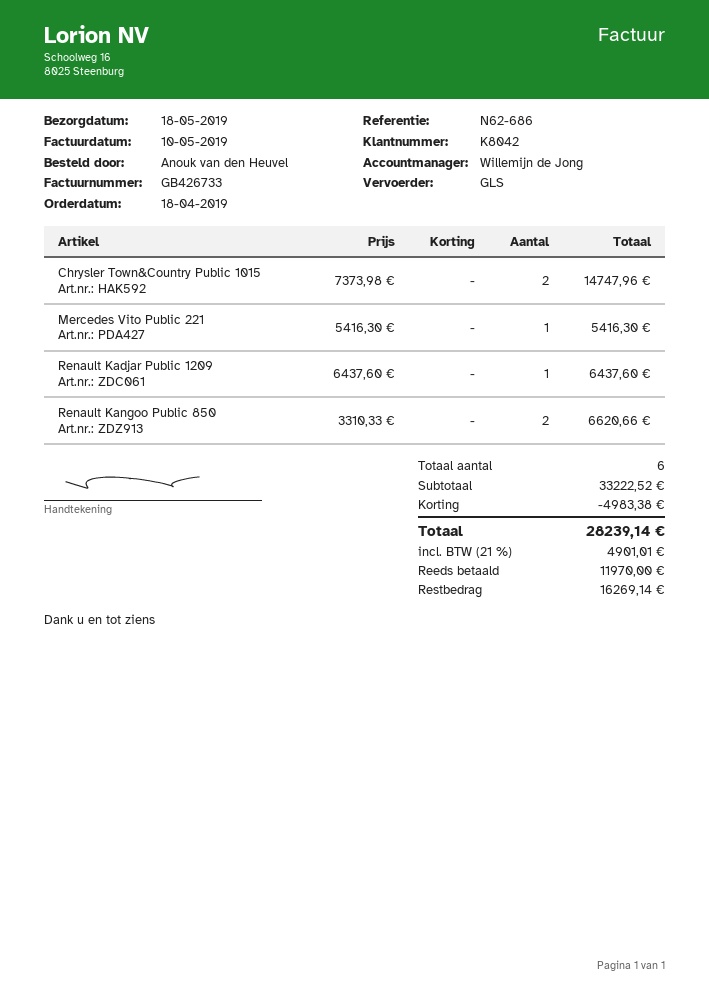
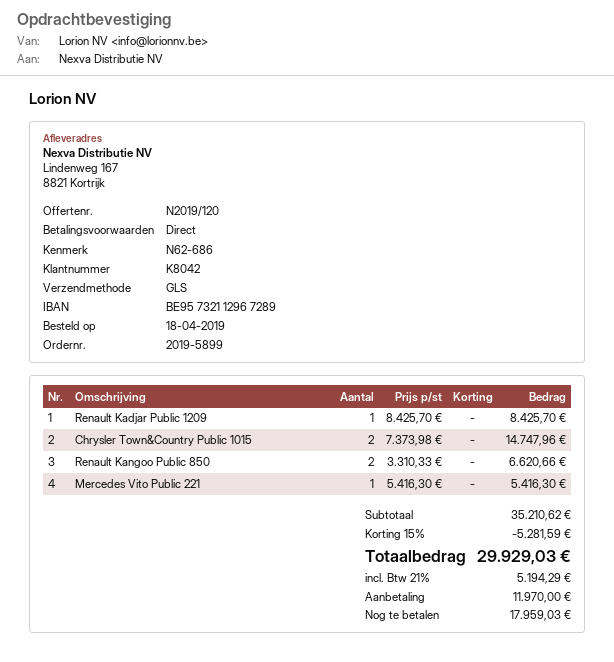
Renault Kadjar Public 1209: 1 x 6437.60 = 6437.60 -> 1 x 8425.70 = 8425.70
subtotal: 33222.52 -> 35210.62
discount: 4983.38 -> 5281.59
tax: 21% = 4901.01 -> 21% = 5194.29
total: 28239.14 -> 29929.03
balance: 16269.14 -> 17959.03

